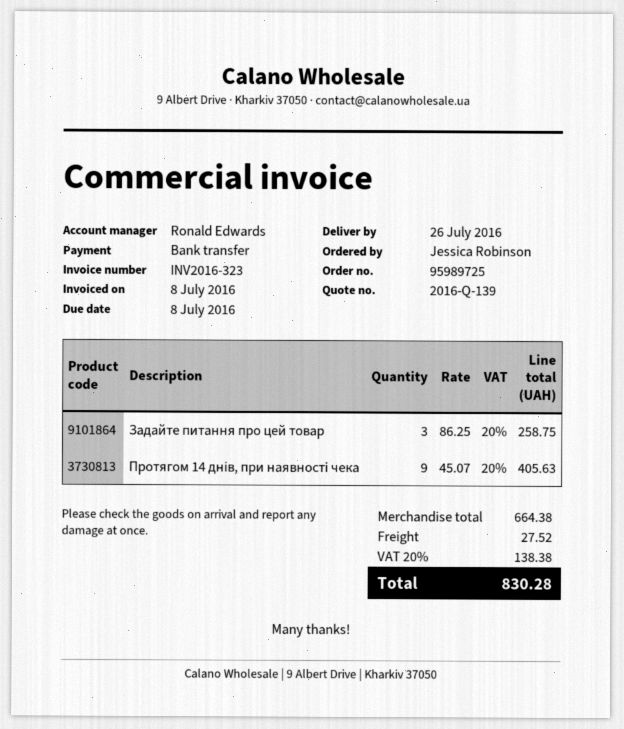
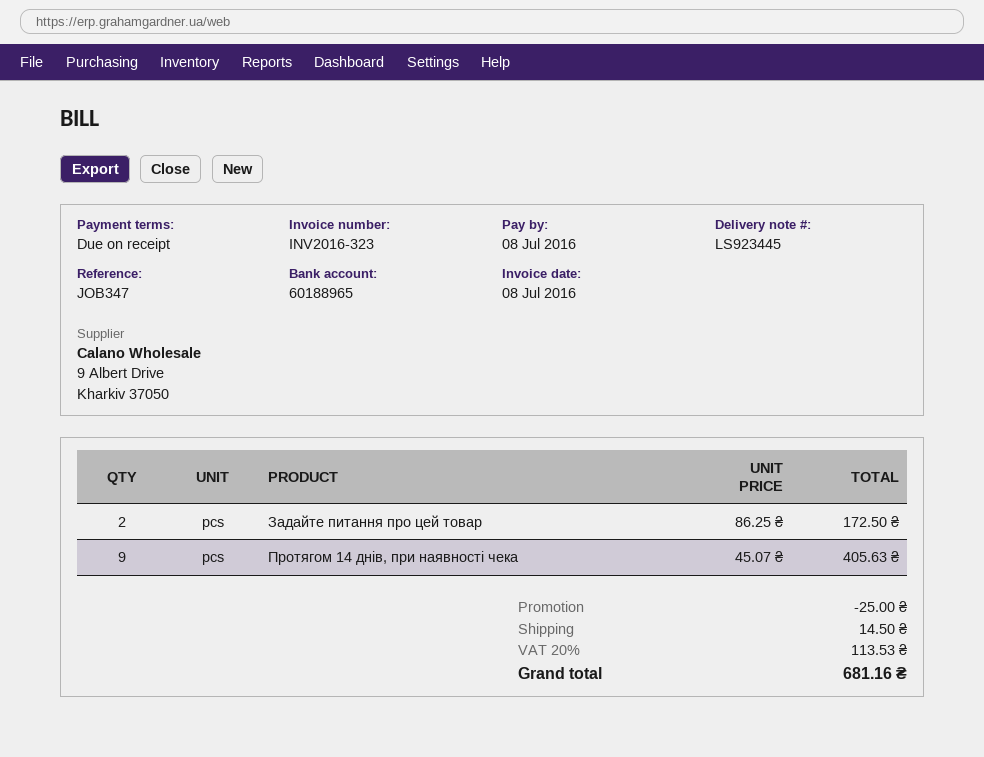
Задайте питання про цей товар: 3 x 86.25 = 258.75 -> 2 x 86.25 = 172.50
discount: none -> 25.00
shipping: 27.52 -> 14.50
tax: 20% = 138.38 -> 20% = 113.53
total: 830.28 -> 681.16

